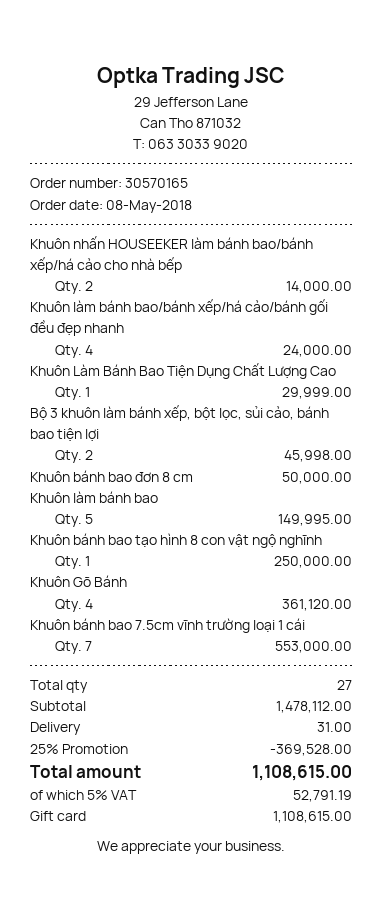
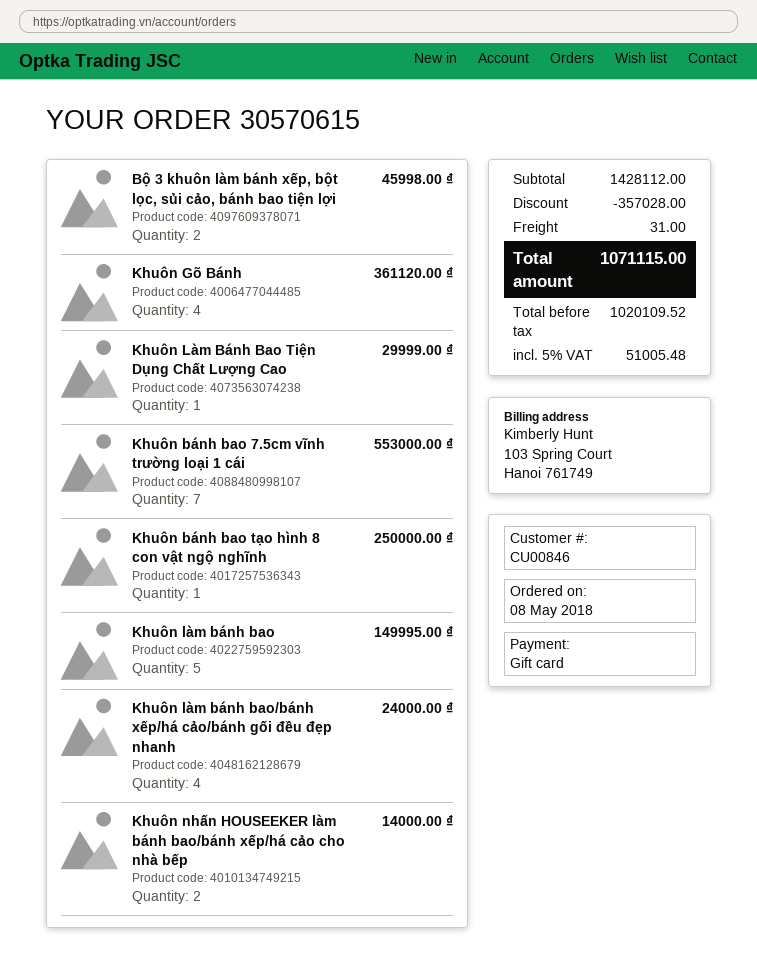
order number: 30570165 -> 30570615
Khuôn bánh bao đơn 8 cm: 1 for 50000.00 -> none
subtotal: 1478112.00 -> 1428112.00
discount: 369528.00 -> 357028.00
tax: 5% = 52791.19 -> 5% = 51005.48
total: 1108615.00 -> 1071115.00

